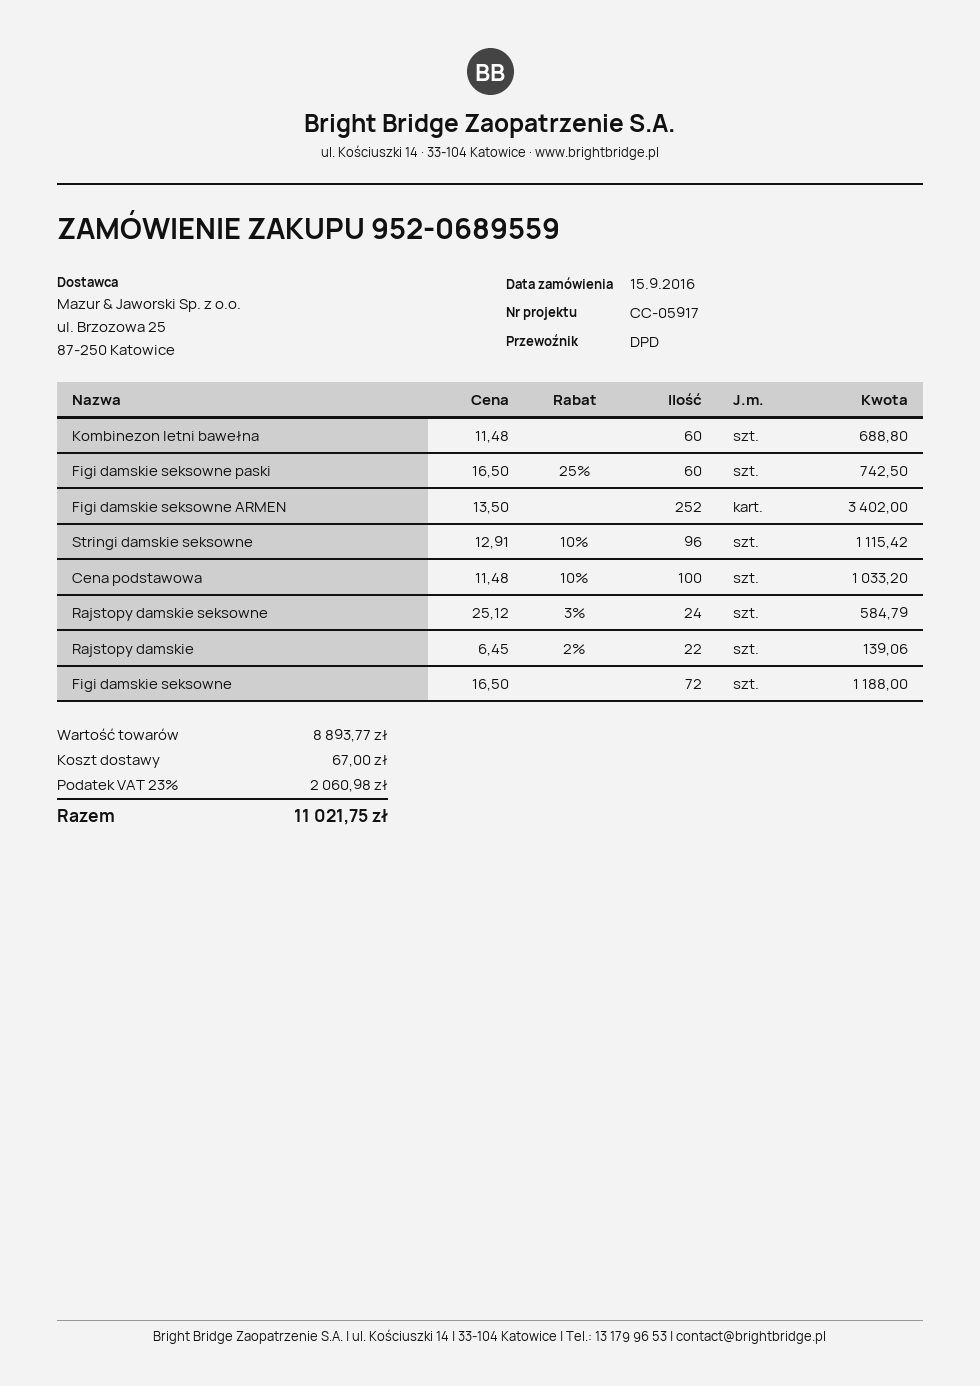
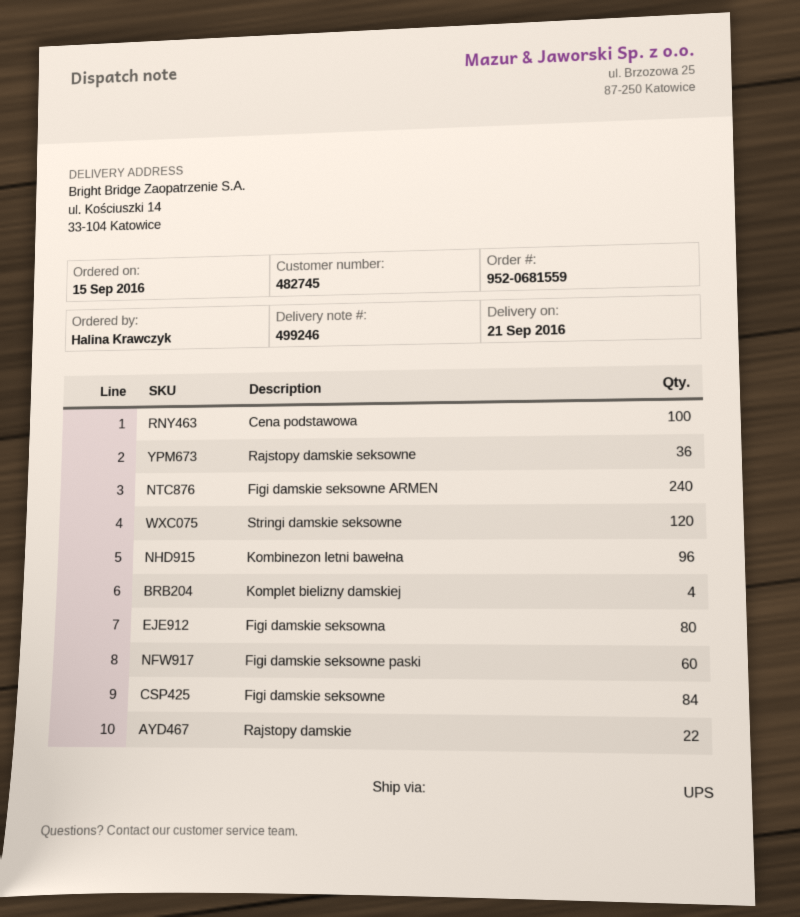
order number: 952-0689559 -> 952-0681559
shipping method: DPD -> UPS
Kombinezon letni bawełna: 60 -> 96
Figi damskie seksowne ARMEN: 252 -> 240
Stringi damskie seksowne: 96 -> 120
Rajstopy damskie seksowne: 24 -> 36
Figi damskie seksowne: 72 -> 84
Komplet bielizny damskiej: none -> 4
Figi damskie seksowna: none -> 80

